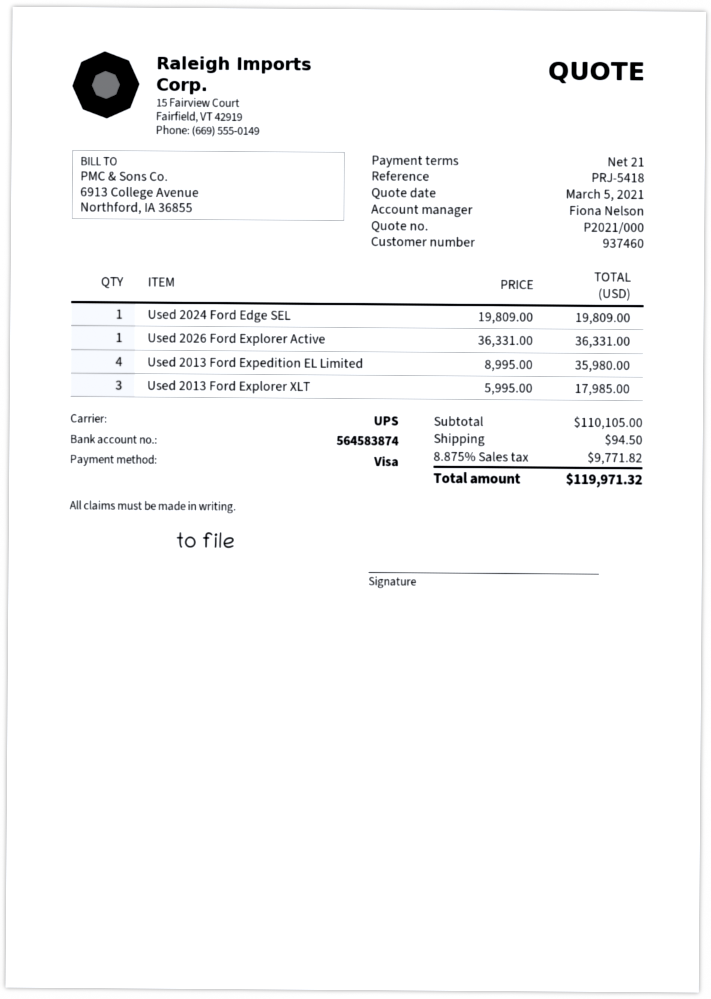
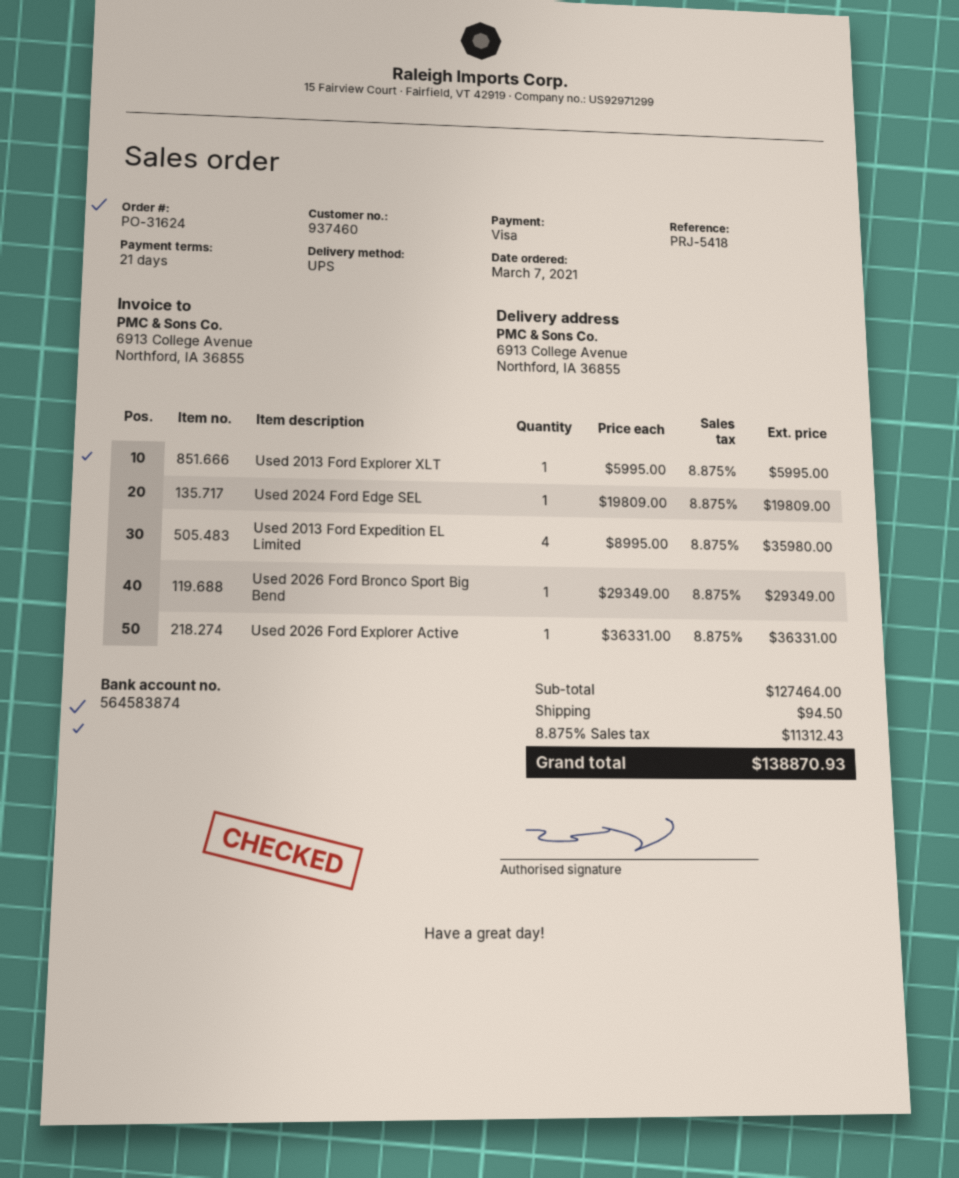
Used 2013 Ford Explorer XLT: 3 x 5995.00 = 17985.00 -> 1 x 5995.00 = 5995.00
Used 2026 Ford Bronco Sport Big Bend: none -> 1 x 29349.00 = 29349.00
subtotal: 110105.00 -> 127464.00
tax: 8.875% = 9771.82 -> 8.875% = 11312.43
total: 119971.32 -> 138870.93

